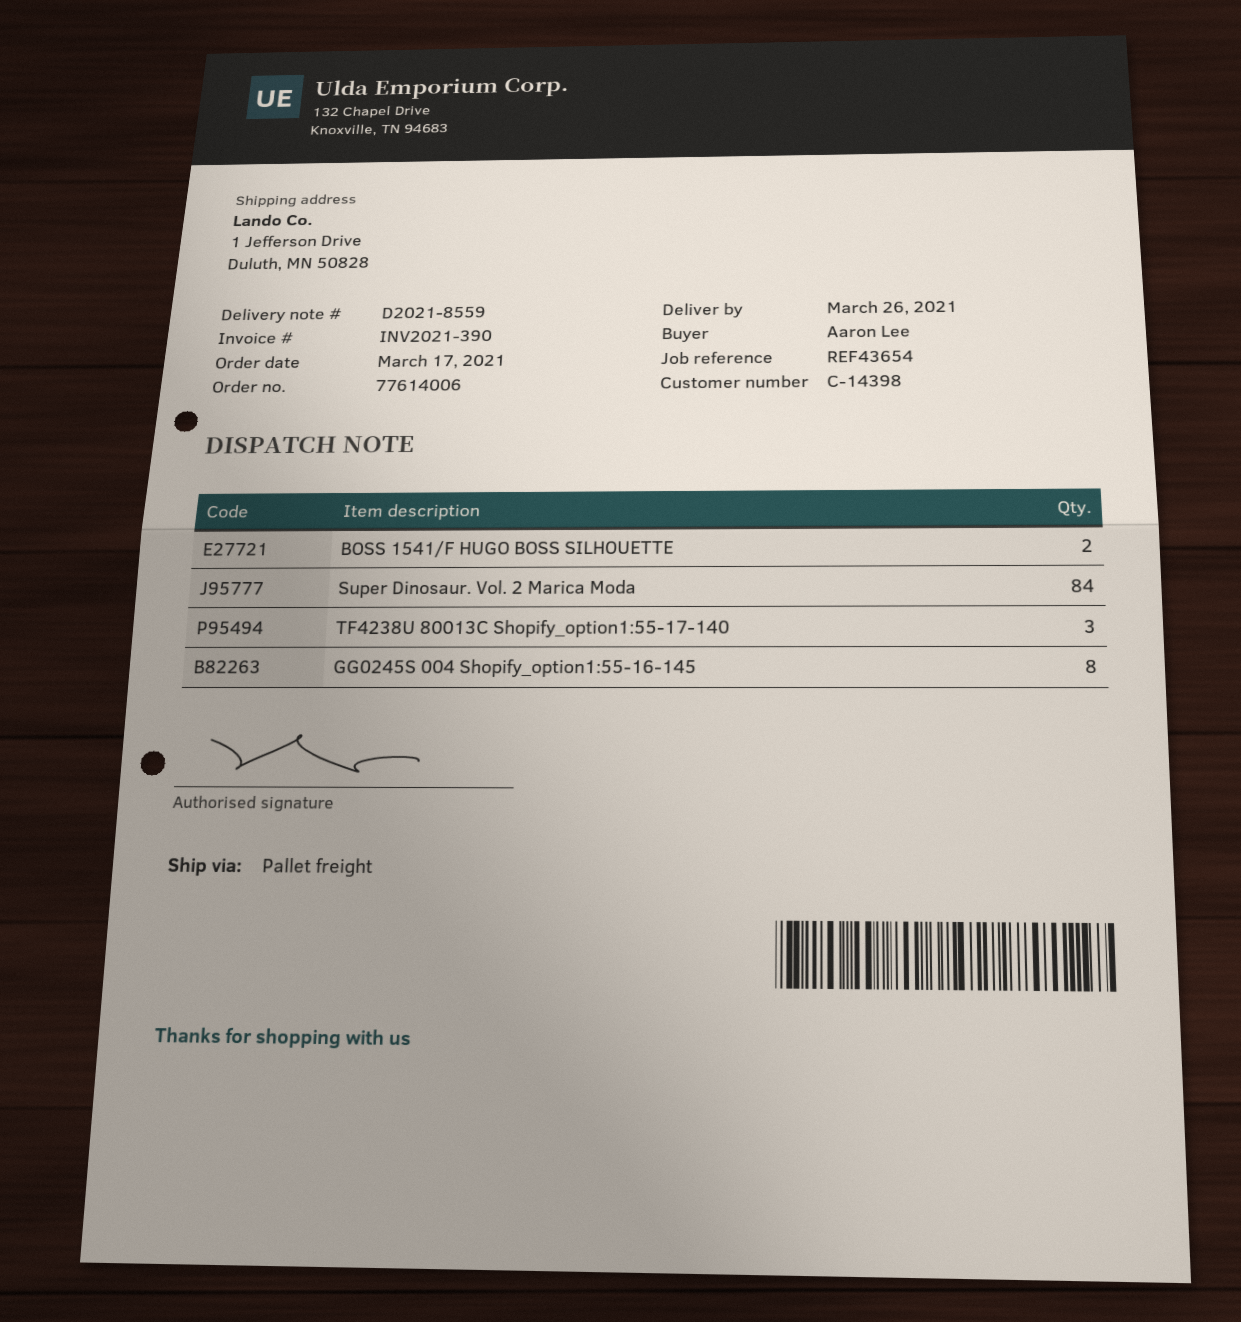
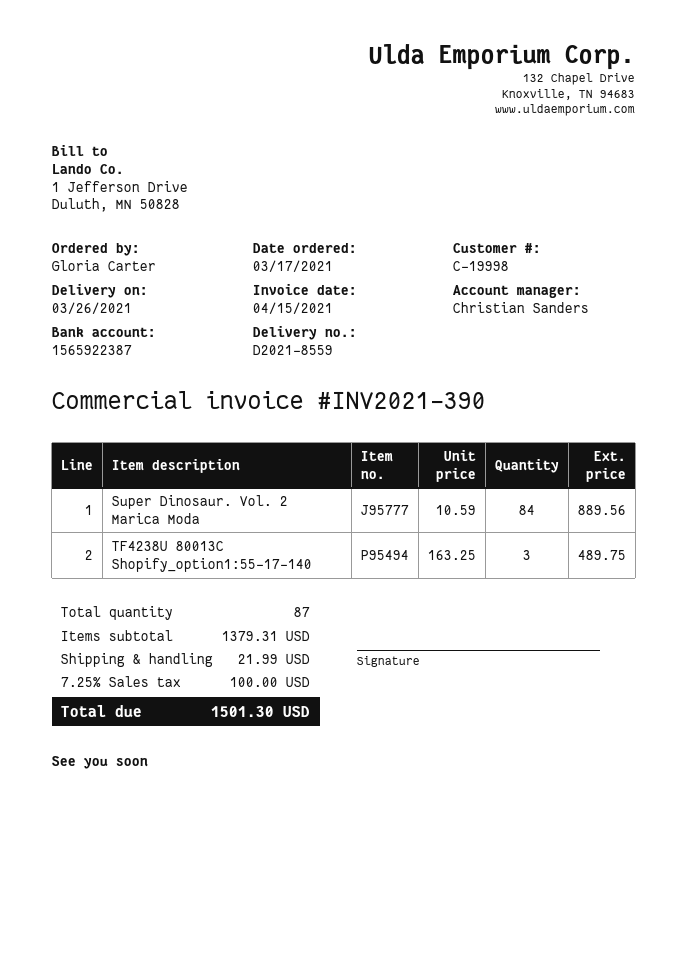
customer number: C-14398 -> C-19998
ordered by: Aaron Lee -> Gloria Carter
BOSS 1541/F HUGO BOSS SILHOUETTE: 2 -> none
GG0245S 004 Shopify_option1:55-16-145: 8 -> none

